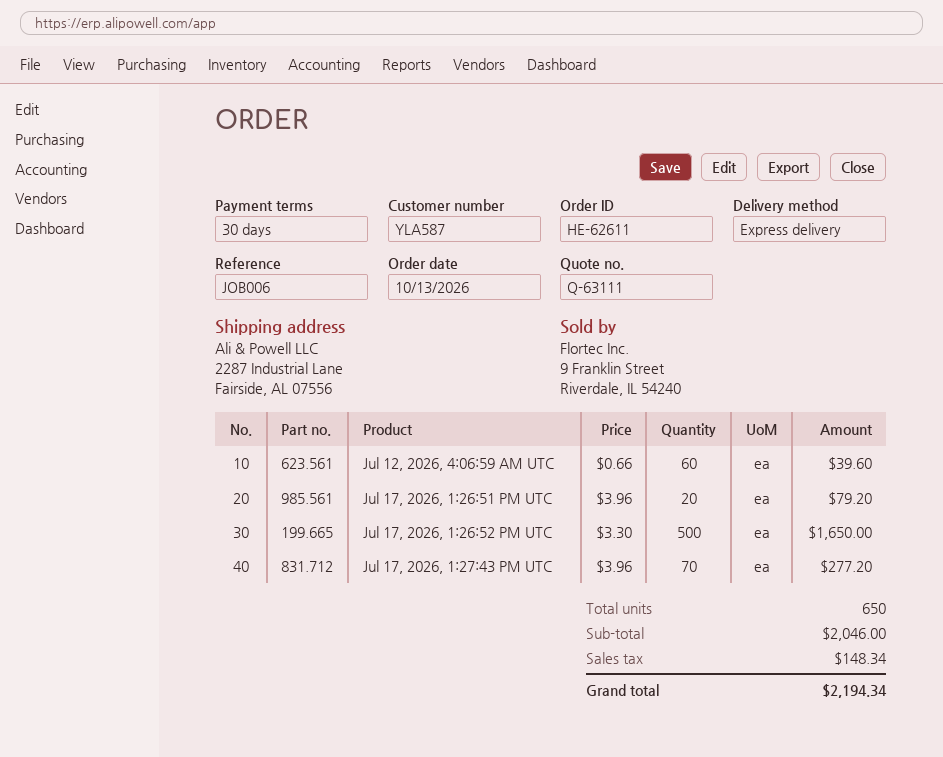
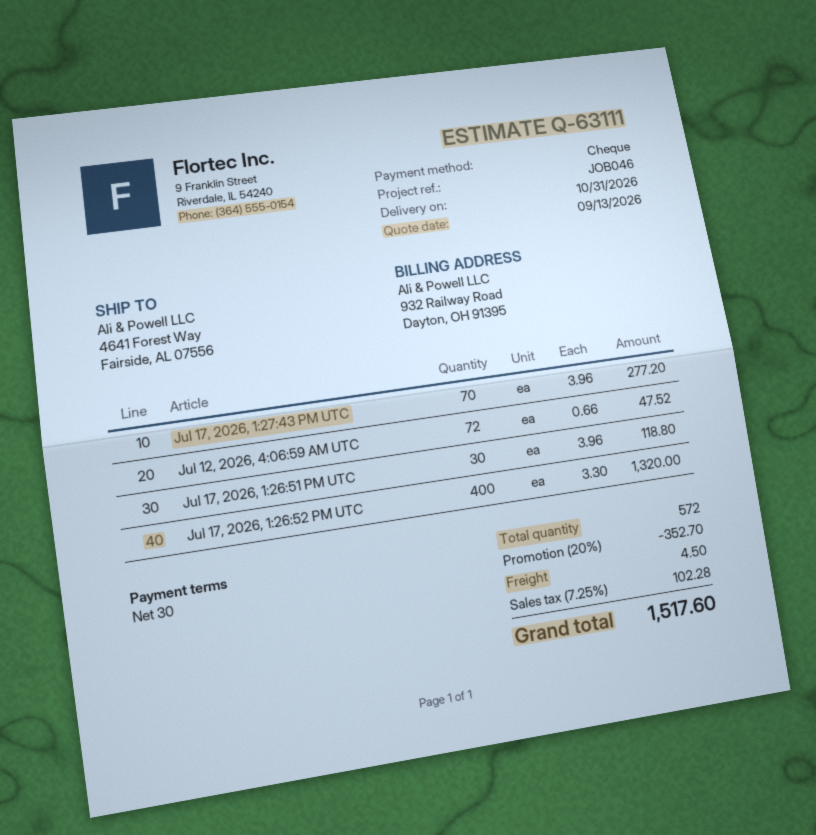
reference: JOB006 -> JOB046
ship to: 2287 Industrial Lane, Fairside, AL 07556 -> 4641 Forest Way, Fairside, AL 07556
Jul 12, 2026, 4:06:59 AM UTC: 60 x 0.66 = 39.60 -> 72 x 0.66 = 47.52
Jul 17, 2026, 1:26:51 PM UTC: 20 x 3.96 = 79.20 -> 30 x 3.96 = 118.80
Jul 17, 2026, 1:26:52 PM UTC: 500 x 3.30 = 1650.00 -> 400 x 3.30 = 1320.00
total quantity: 650 -> 572
discount: none -> 20% = 352.70
shipping: none -> 4.50
tax: 148.34 -> 102.28
total: 2194.34 -> 1517.60

